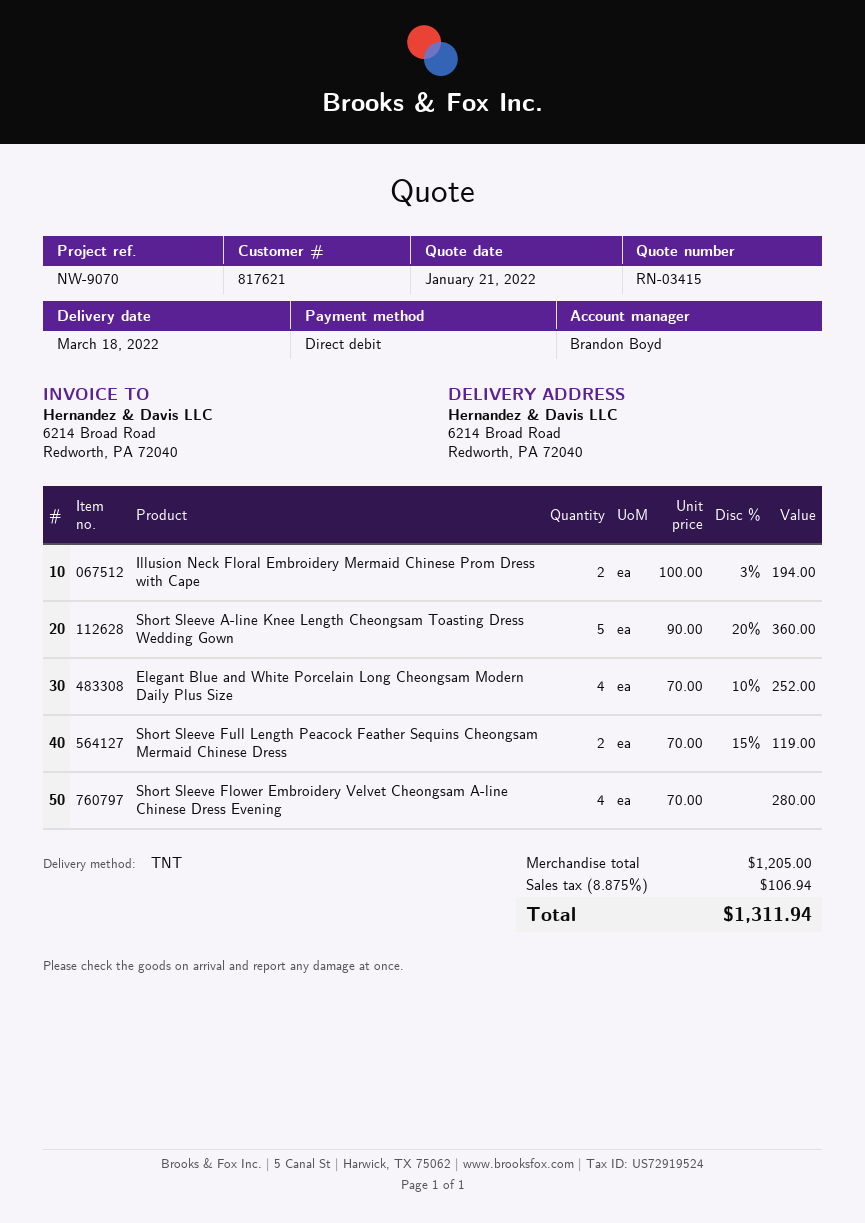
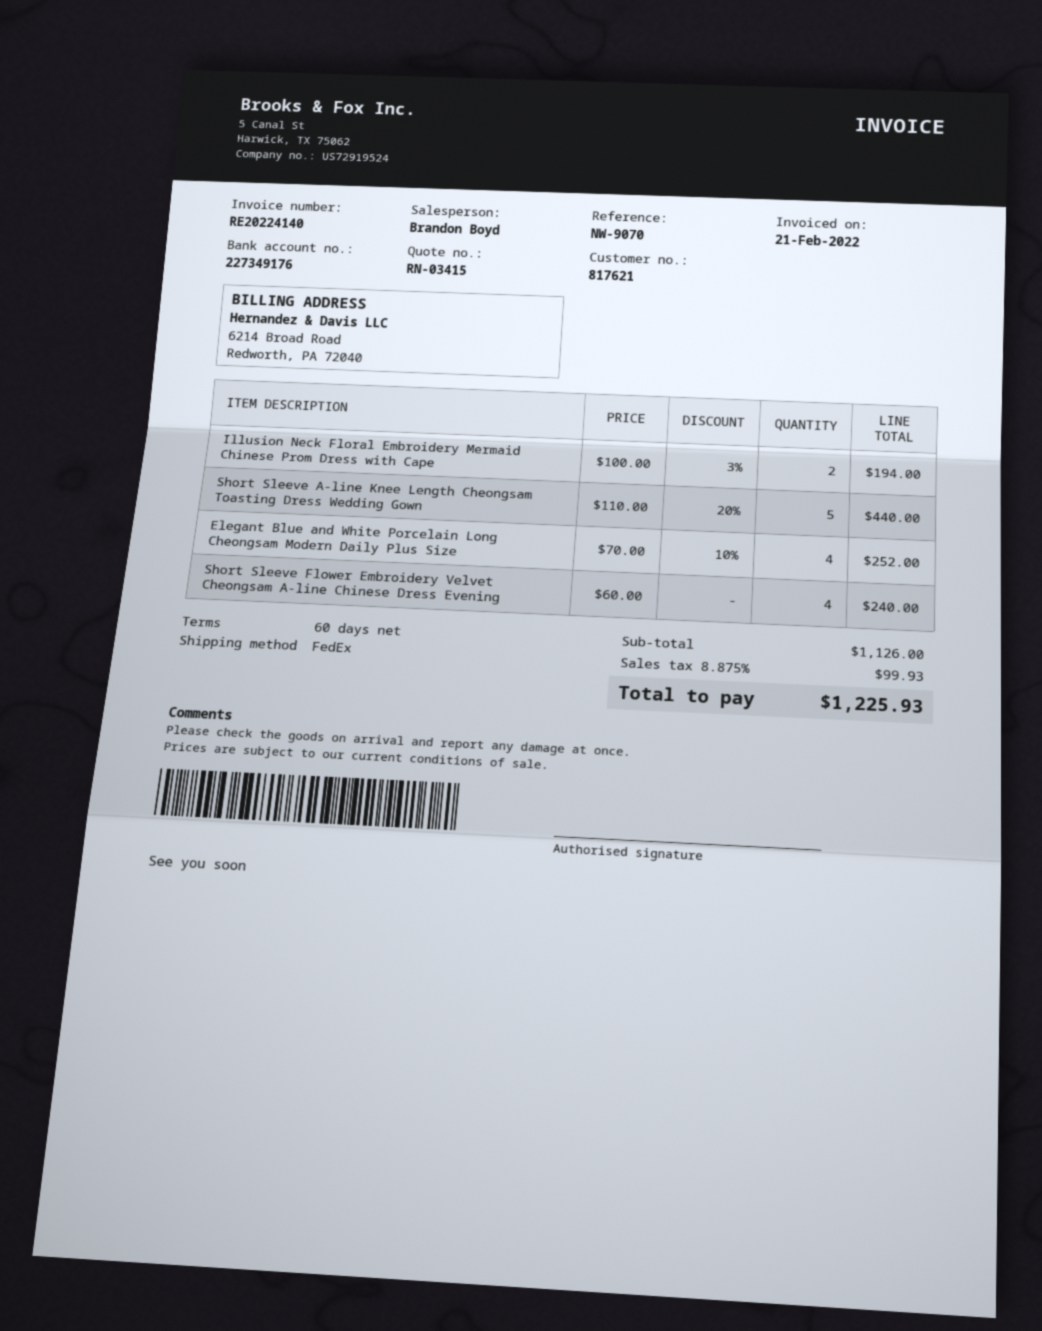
shipping method: TNT -> FedEx
Short Sleeve A-line Knee Length Cheongsam Toasting Dress Wedding Gown: 5 x 90.00 - 20% = 360.00 -> 5 x 110.00 - 20% = 440.00
Short Sleeve Full Length Peacock Feather Sequins Cheongsam Mermaid Chinese Dress: 2 x 70.00 - 15% = 119.00 -> none
Short Sleeve Flower Embroidery Velvet Cheongsam A-line Chinese Dress Evening: 4 x 70.00 = 280.00 -> 4 x 60.00 = 240.00
subtotal: 1205.00 -> 1126.00
tax: 8.875% = 106.94 -> 8.875% = 99.93
total: 1311.94 -> 1225.93

